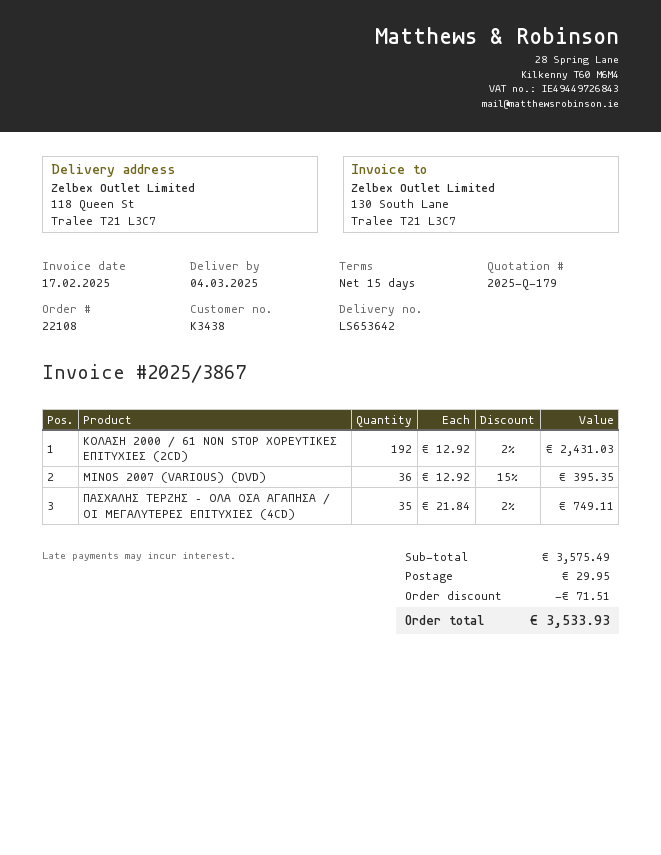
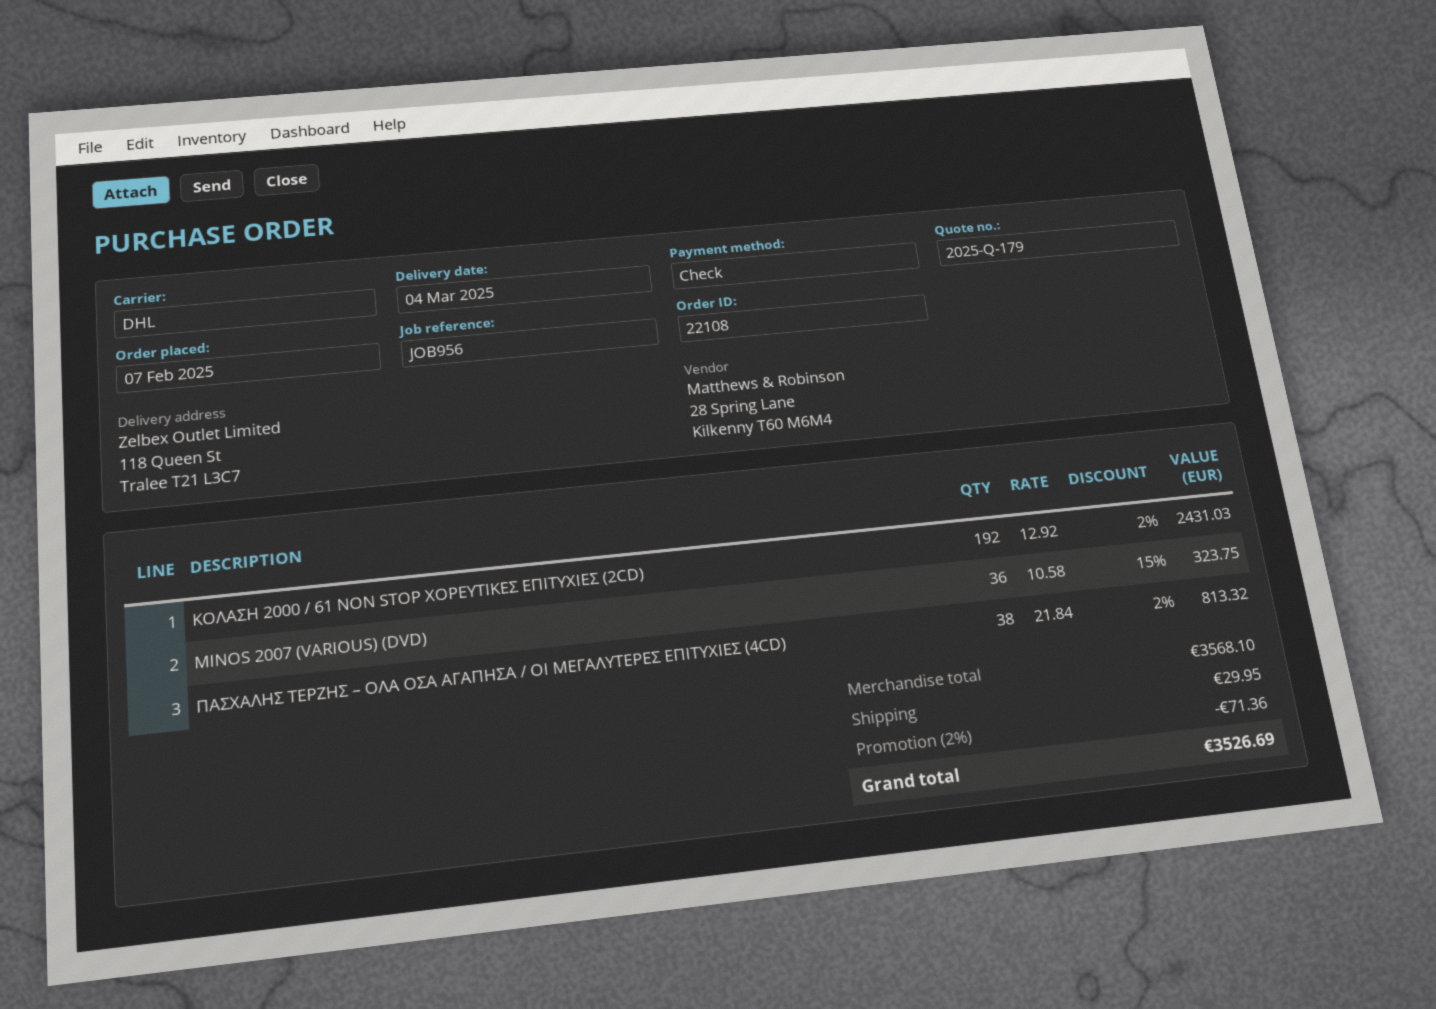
MINOS 2007 (VARIOUS) (DVD): 36 x 12.92 - 15% = 395.35 -> 36 x 10.58 - 15% = 323.75
ΠΑΣΧΑΛΗΣ ΤΕΡΖΗΣ – ΟΛΑ ΟΣΑ ΑΓΑΠΗΣΑ / ΟΙ ΜΕΓΑΛΥΤΕΡΕΣ ΕΠΙΤΥΧΙΕΣ (4CD): 35 x 21.84 - 2% = 749.11 -> 38 x 21.84 - 2% = 813.32
subtotal: 3575.49 -> 3568.10
discount: 71.51 -> 71.36
total: 3533.93 -> 3526.69

